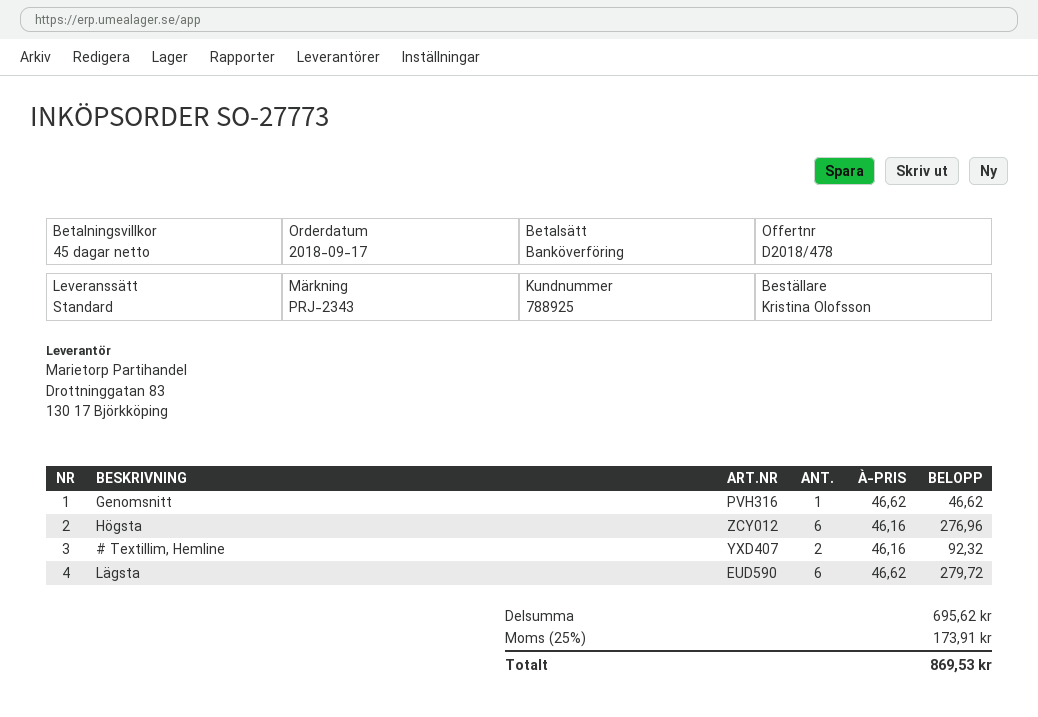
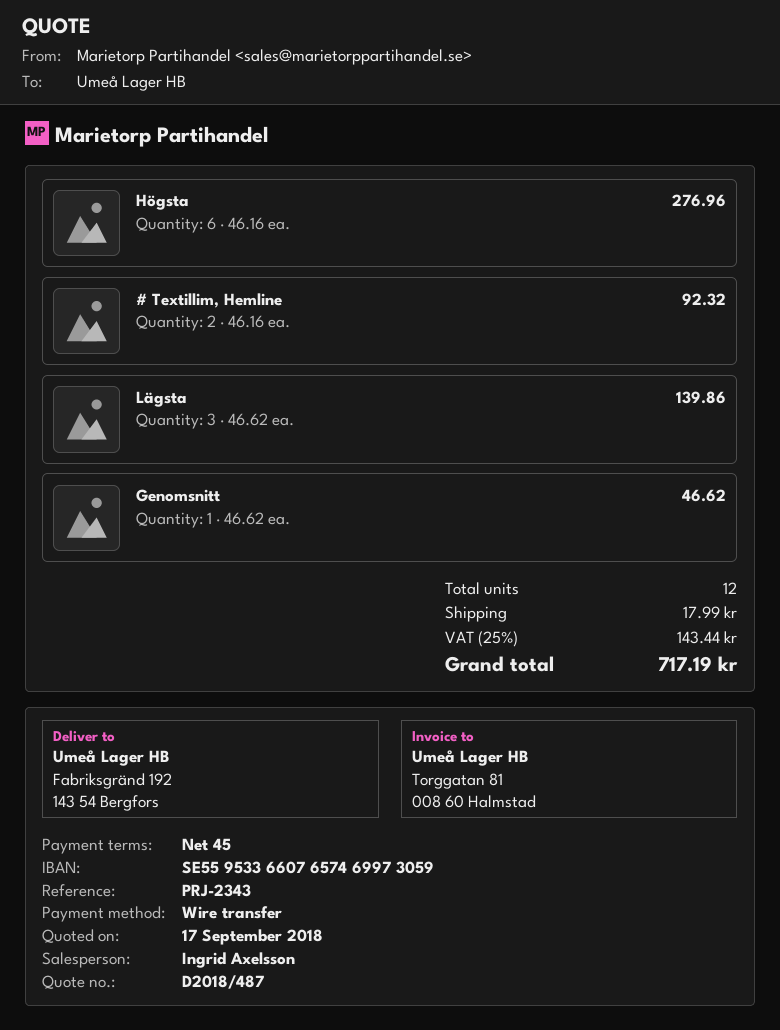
quote number: D2018/478 -> D2018/487
Lägsta: 6 x 46.62 = 279.72 -> 3 x 46.62 = 139.86
shipping: none -> 17.99
tax: 25% = 173.91 -> 25% = 143.44
total: 869.53 -> 717.19

